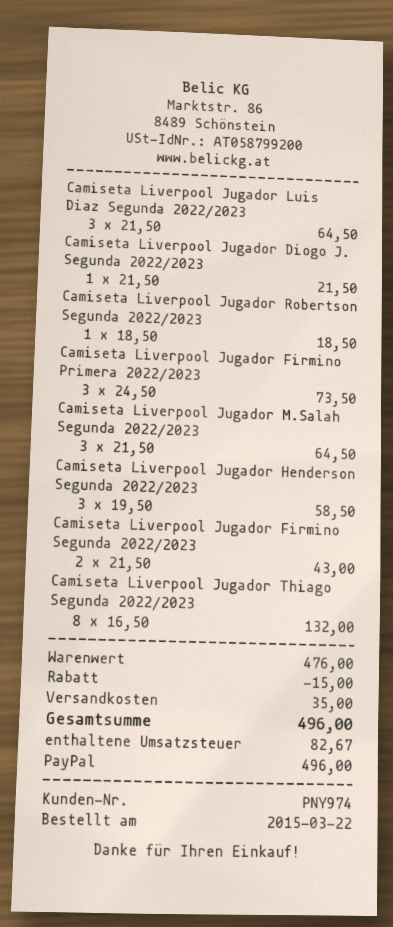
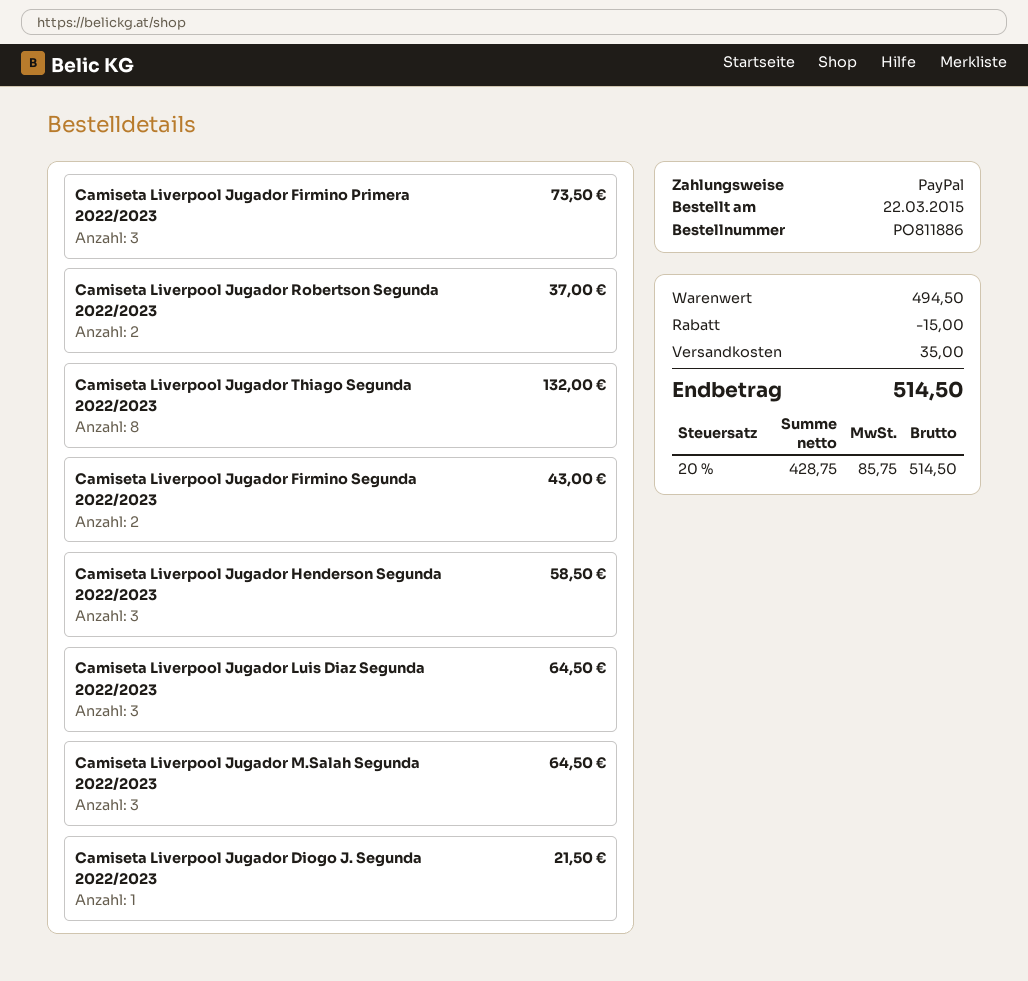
Camiseta Liverpool Jugador Robertson Segunda 2022/2023: 1 for 18.50 -> 2 for 37.00
subtotal: 476.00 -> 494.50
tax: 82.67 -> 85.75
total: 496.00 -> 514.50

